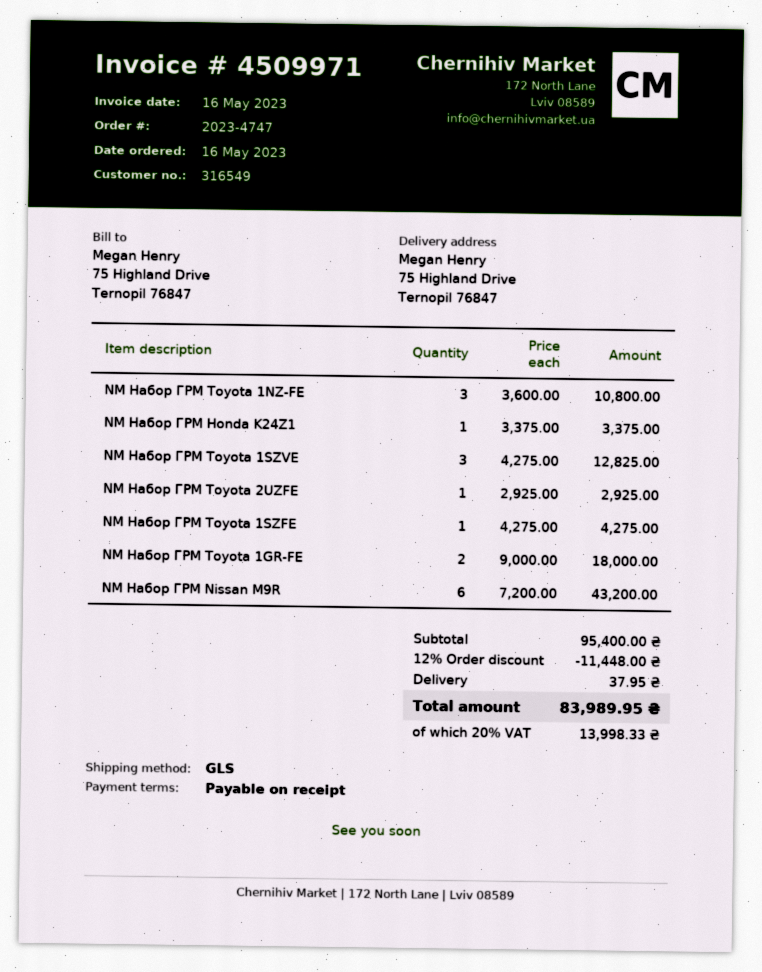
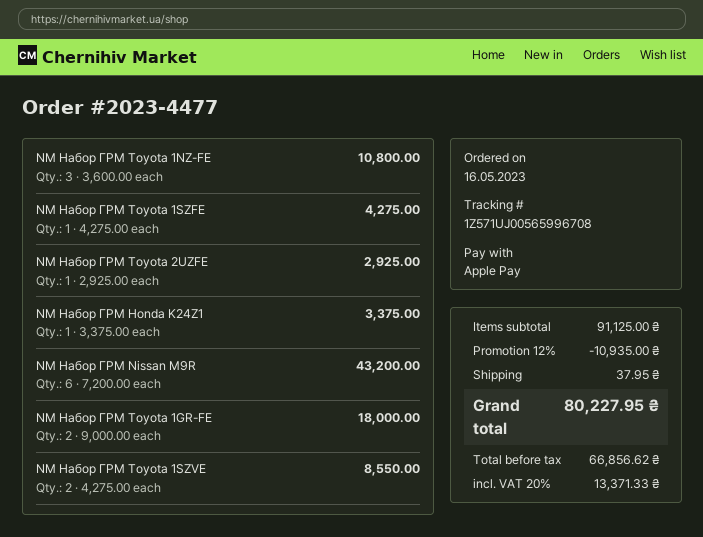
order number: 2023-4747 -> 2023-4477
NM Набор ГРМ Toyota 1SZVE: 3 x 4275.00 = 12825.00 -> 2 x 4275.00 = 8550.00
subtotal: 95400.00 -> 91125.00
discount: 12% = 11448.00 -> 12% = 10935.00
tax: 20% = 13998.33 -> 20% = 13371.33
total: 83989.95 -> 80227.95

